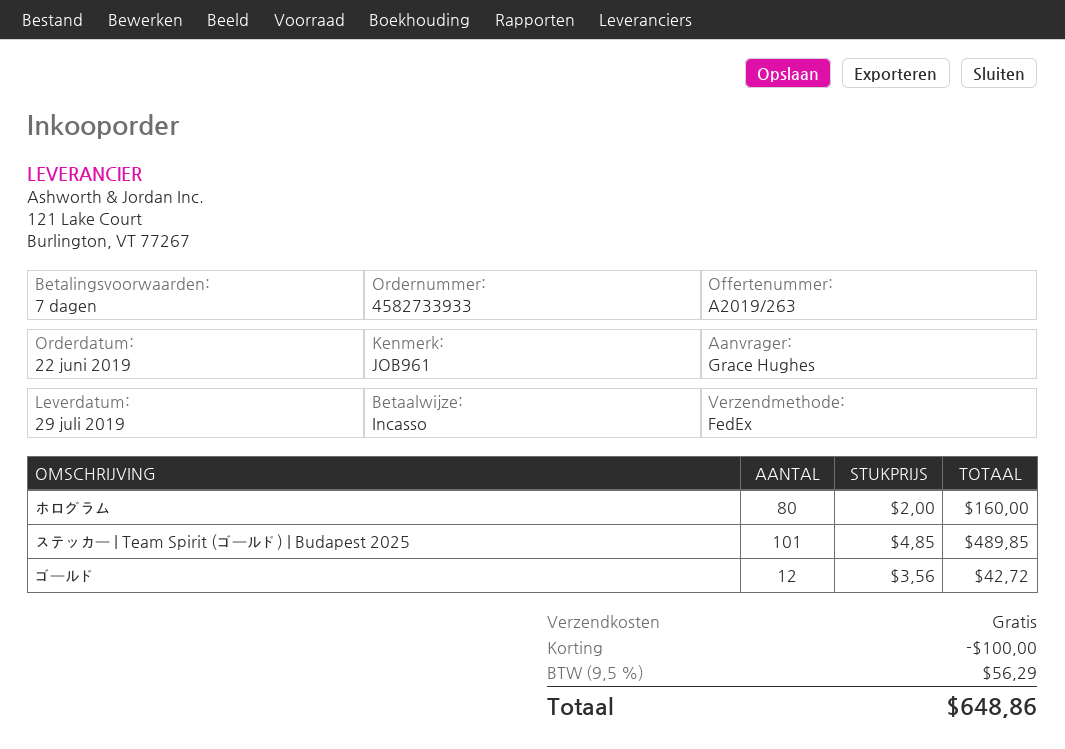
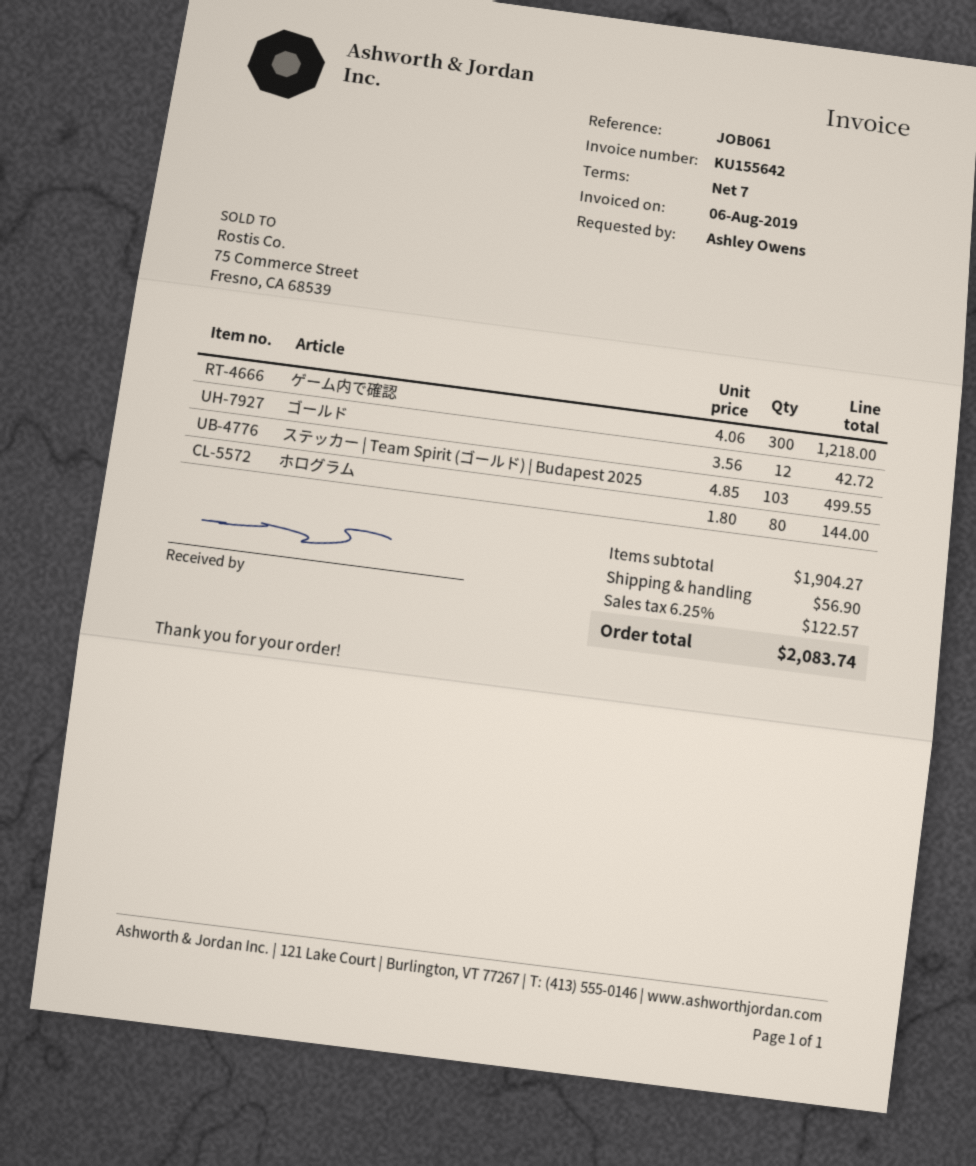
reference: JOB961 -> JOB061
ordered by: Grace Hughes -> Ashley Owens
ホログラム: 80 x 2.00 = 160.00 -> 80 x 1.80 = 144.00
ステッカー | Team Spirit (ゴールド) | Budapest 2025: 101 x 4.85 = 489.85 -> 103 x 4.85 = 499.55
ゲーム内で確認: none -> 300 x 4.06 = 1218.00
discount: 100.00 -> none
shipping: 0.00 -> 56.90
tax: 9.5% = 56.29 -> 6.25% = 122.57
total: 648.86 -> 2083.74

